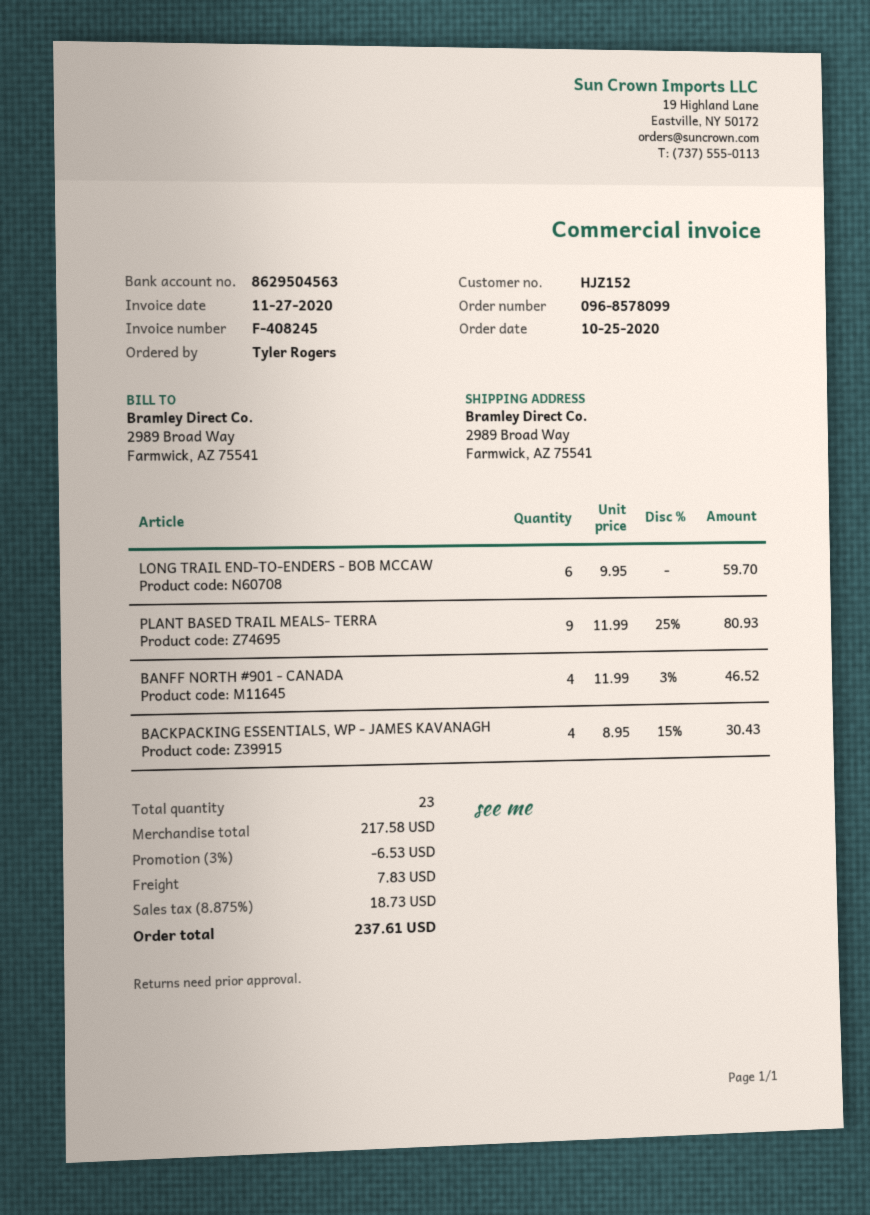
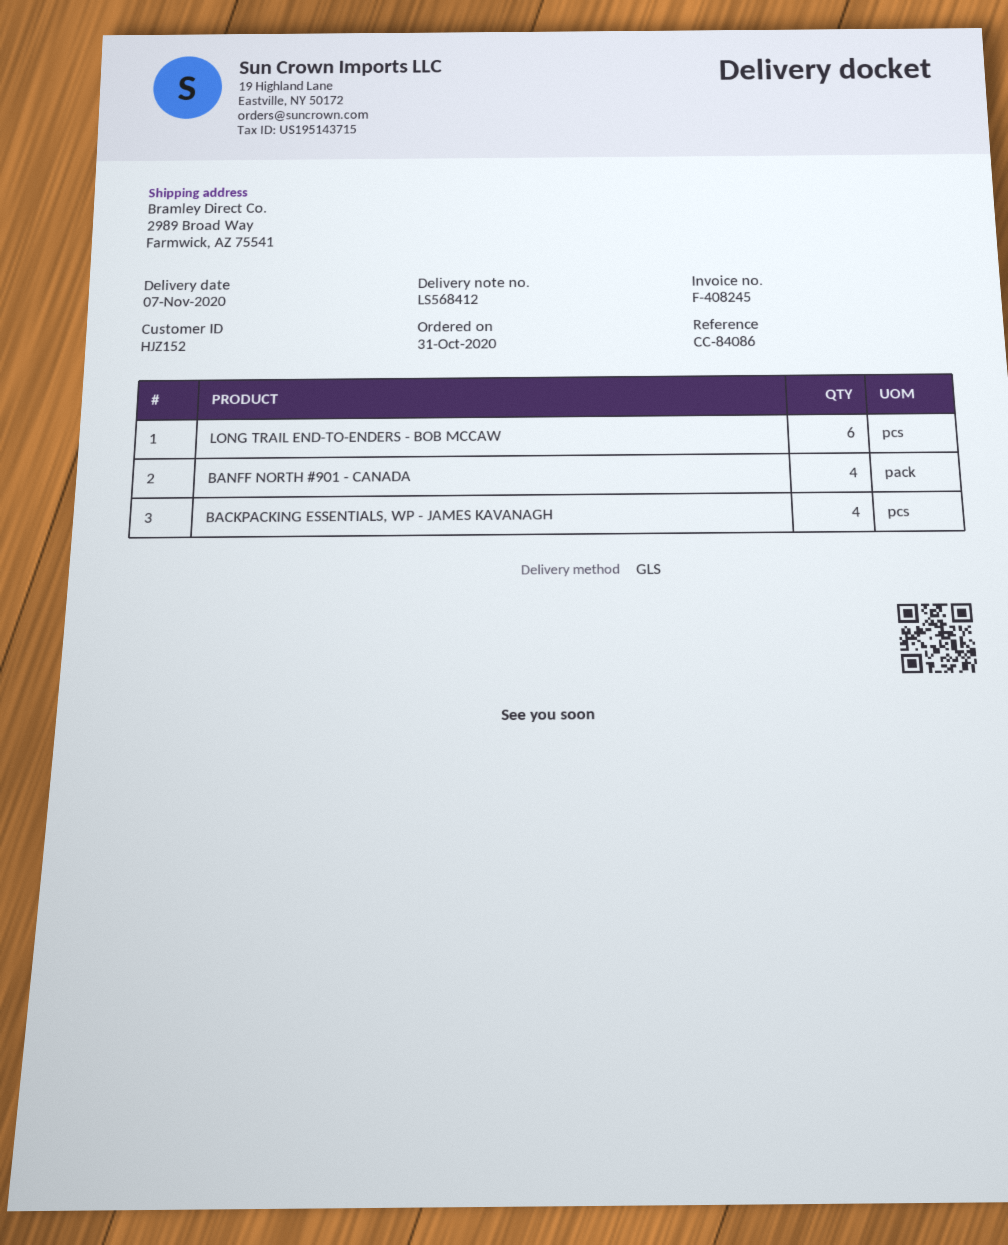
order date: 2020-10-25 -> 2020-10-31
PLANT BASED TRAIL MEALS- TERRA: 9 -> none

